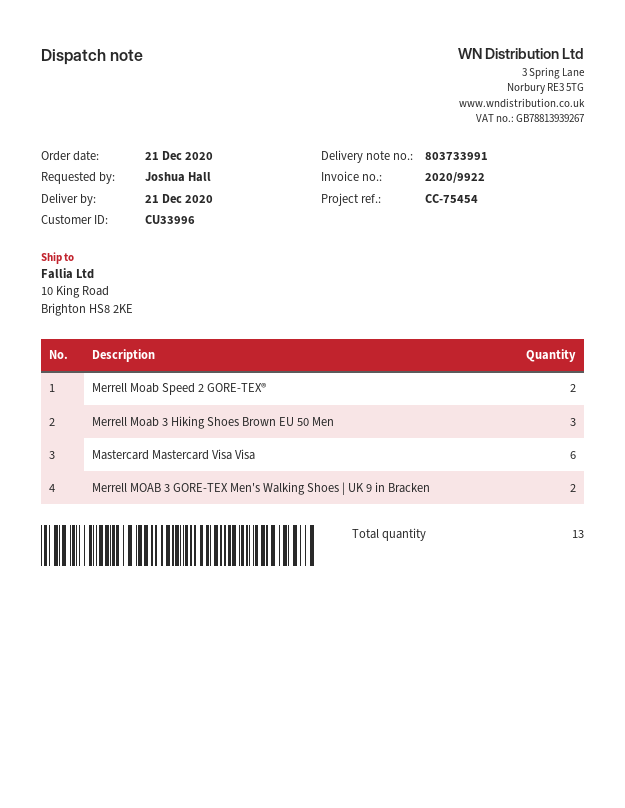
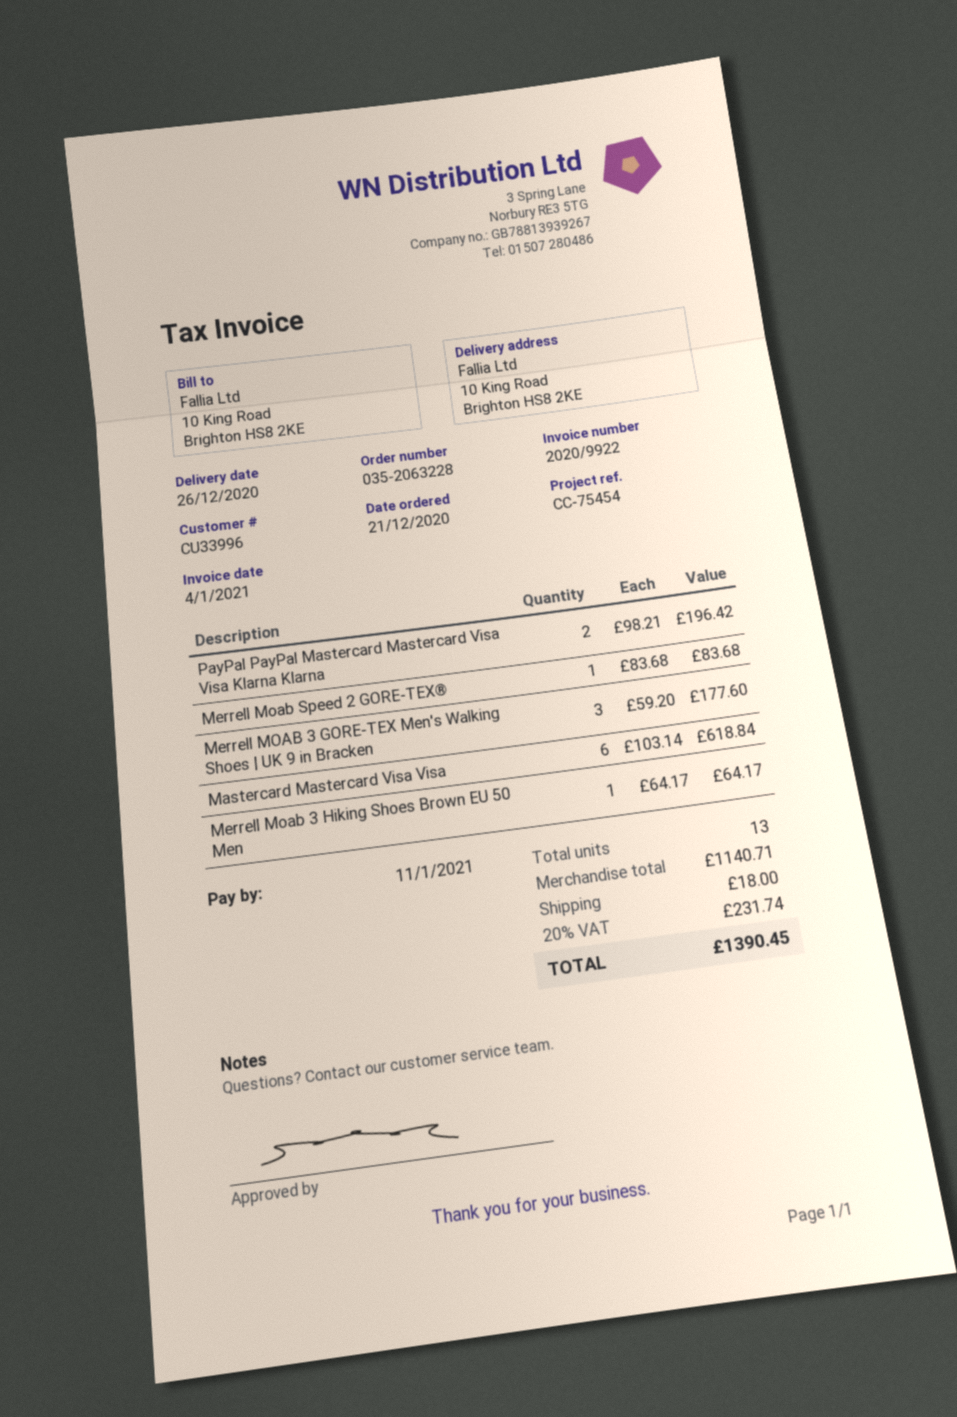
delivery date: 2020-12-21 -> 2020-12-26
Merrell Moab Speed 2 GORE-TEX®: 2 -> 1
Merrell Moab 3 Hiking Shoes Brown EU 50 Men: 3 -> 1
Merrell MOAB 3 GORE-TEX Men's Walking Shoes | UK 9 in Bracken: 2 -> 3
PayPal PayPal Mastercard Mastercard Visa Visa Klarna Klarna: none -> 2

